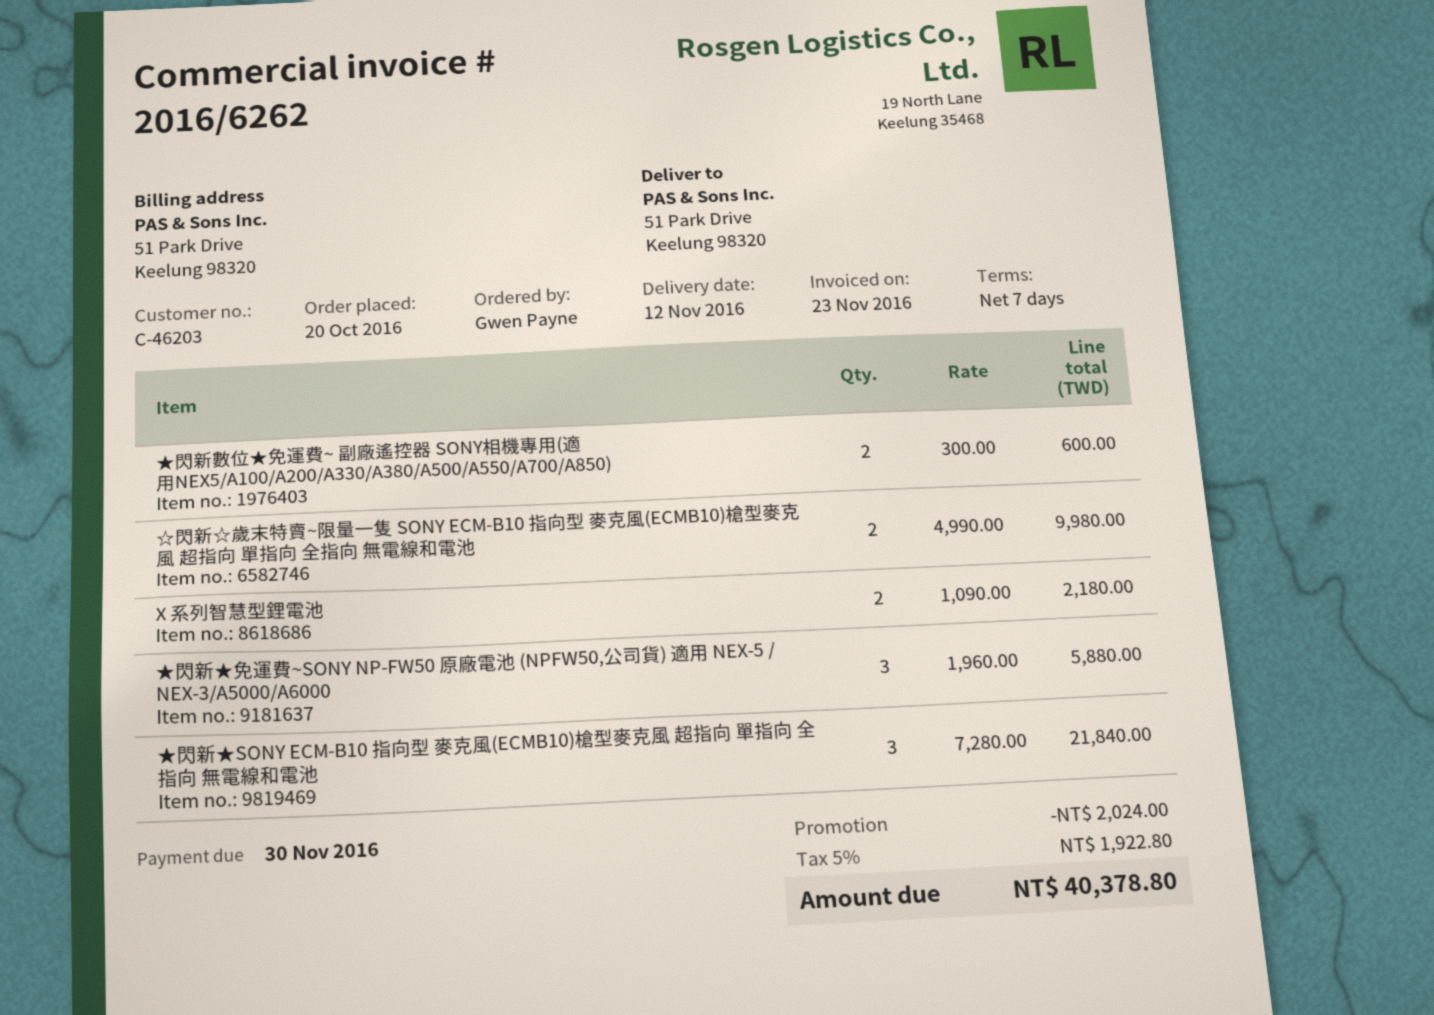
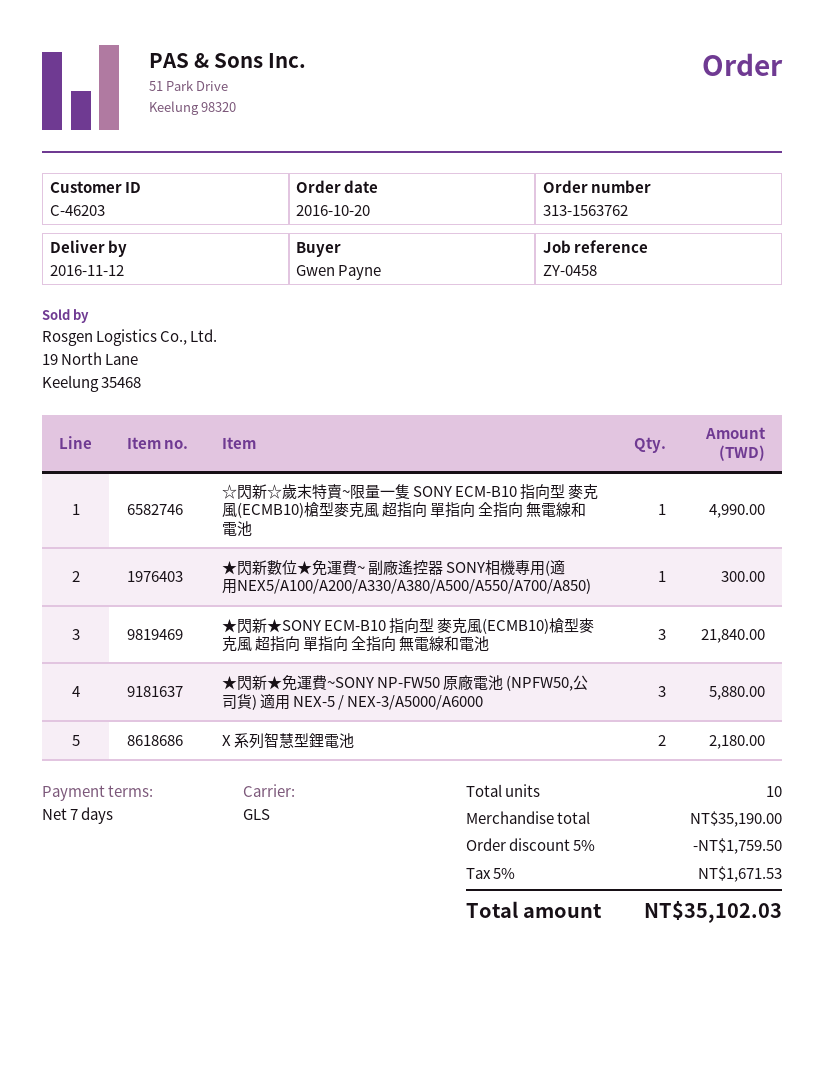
★閃新數位★免運費~ 副廠遙控器 SONY相機專用(適用NEX5/A100/A200/A330/A380/A500/A550/A700/A850): 2 for 600.00 -> 1 for 300.00
☆閃新☆歲末特賣~限量一隻 SONY ECM-B10 指向型 麥克風(ECMB10)槍型麥克風 超指向 單指向 全指向 無電線和電池: 2 for 9980.00 -> 1 for 4990.00
discount: 2024.00 -> 1759.50
tax: 5% = 1922.80 -> 5% = 1671.53
total: 40378.80 -> 35102.03

